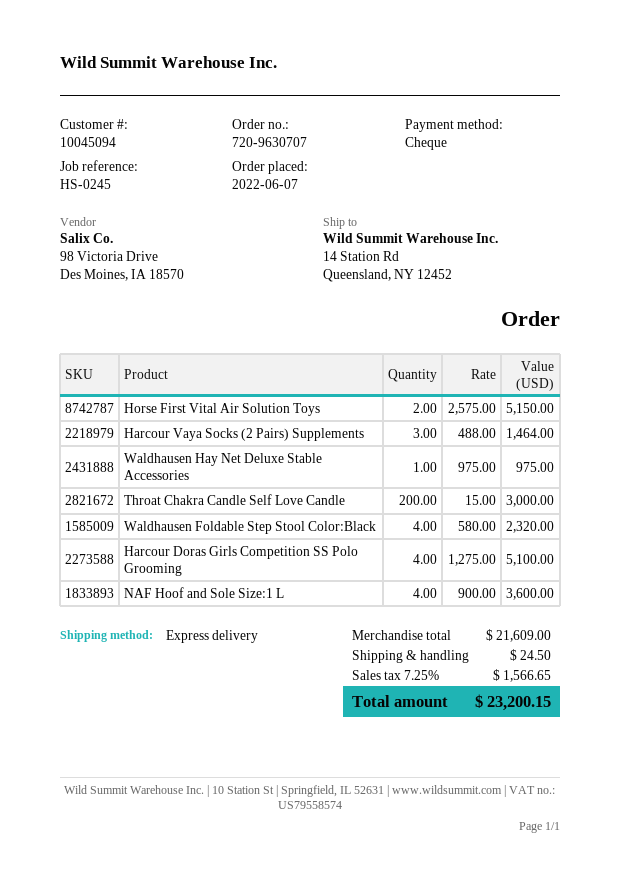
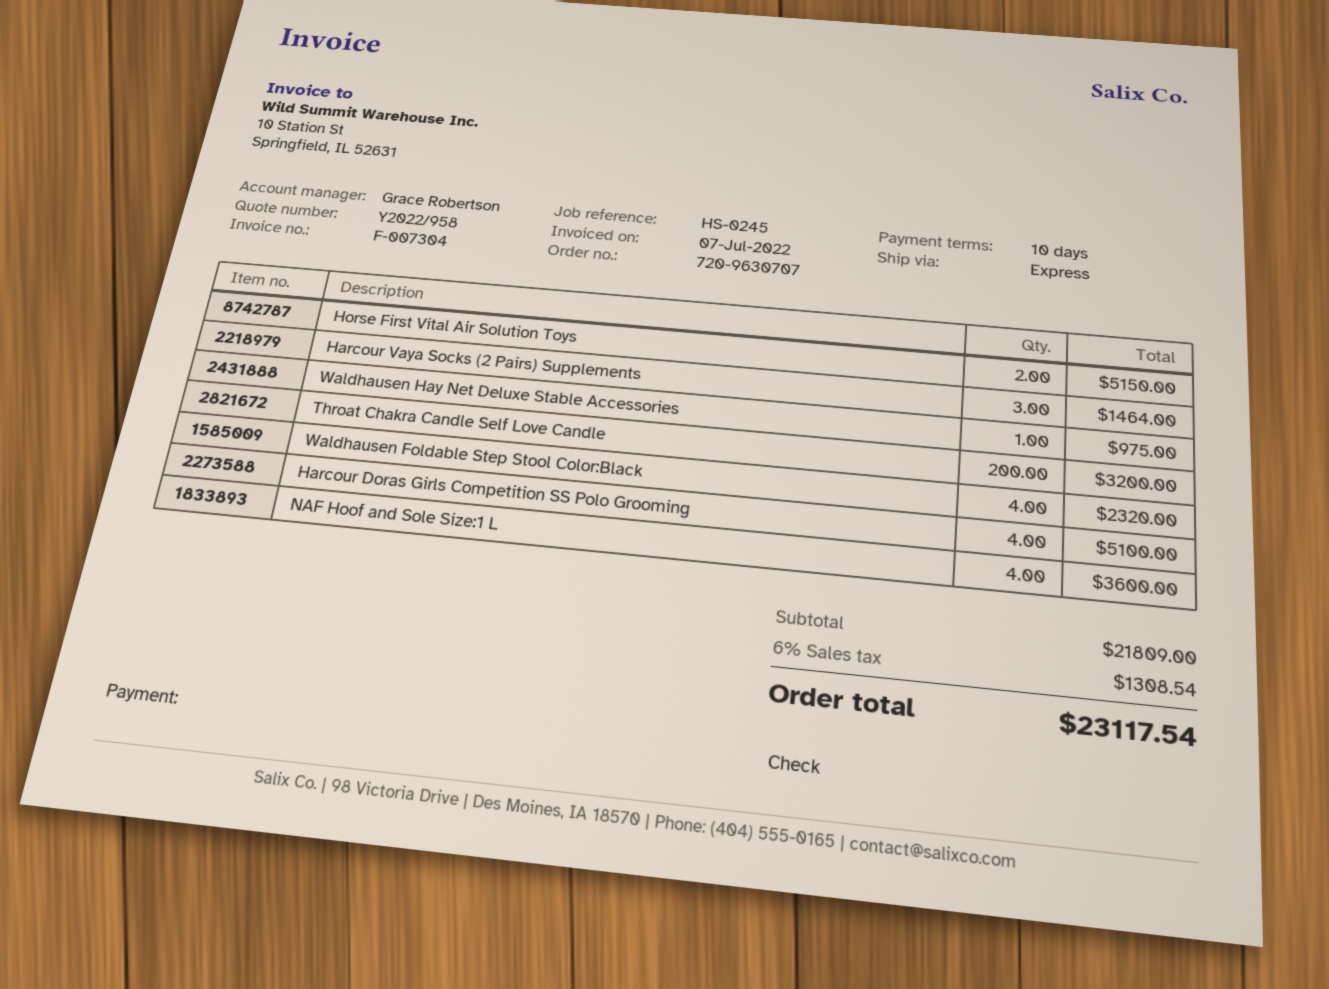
Throat Chakra Candle Self Love Candle: 200 for 3000.00 -> 200 for 3200.00
subtotal: 21609.00 -> 21809.00
shipping: 24.50 -> none
tax: 7.25% = 1566.65 -> 6% = 1308.54
total: 23200.15 -> 23117.54

